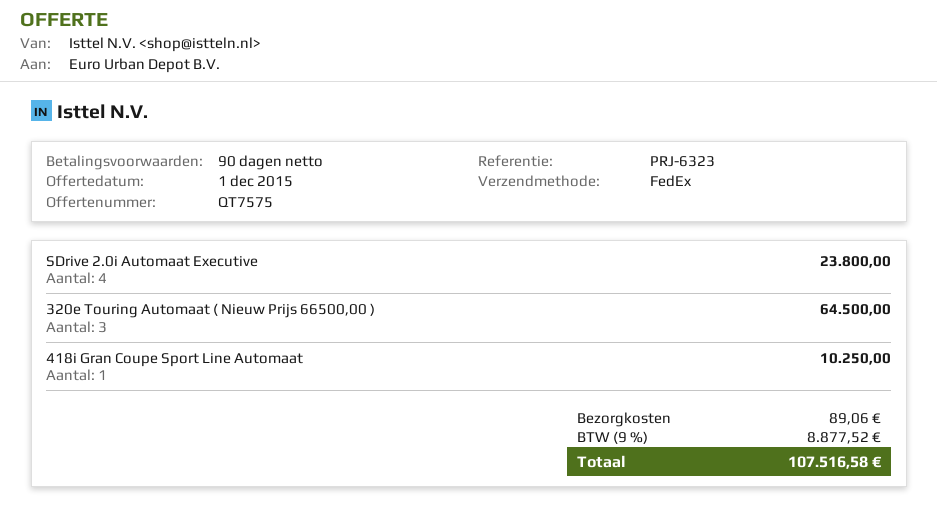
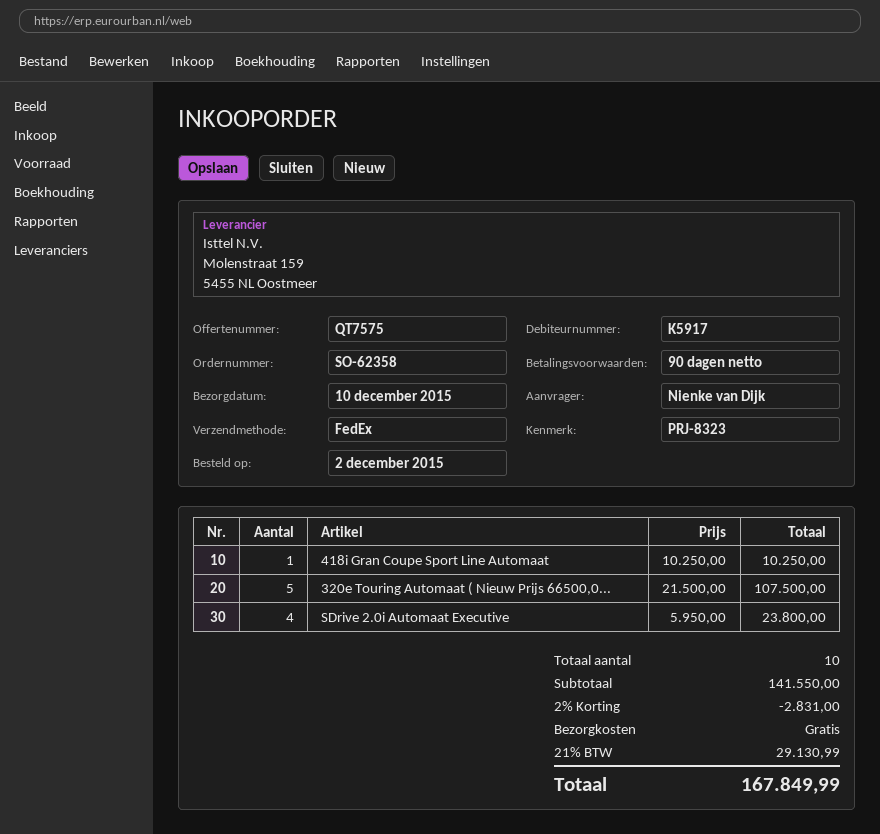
reference: PRJ-6323 -> PRJ-8323
320e Touring Automaat ( Nieuw Prijs 66500,00 ): 3 for 64500.00 -> 5 for 107500.00
discount: none -> 2% = 2831.00
shipping: 89.06 -> 0.00
tax: 9% = 8877.52 -> 21% = 29130.99
total: 107516.58 -> 167849.99

